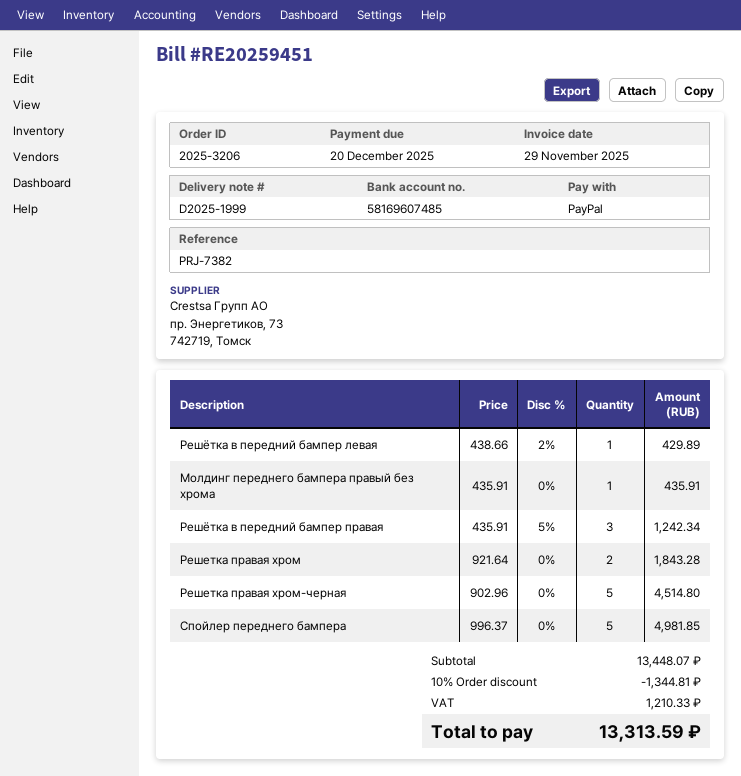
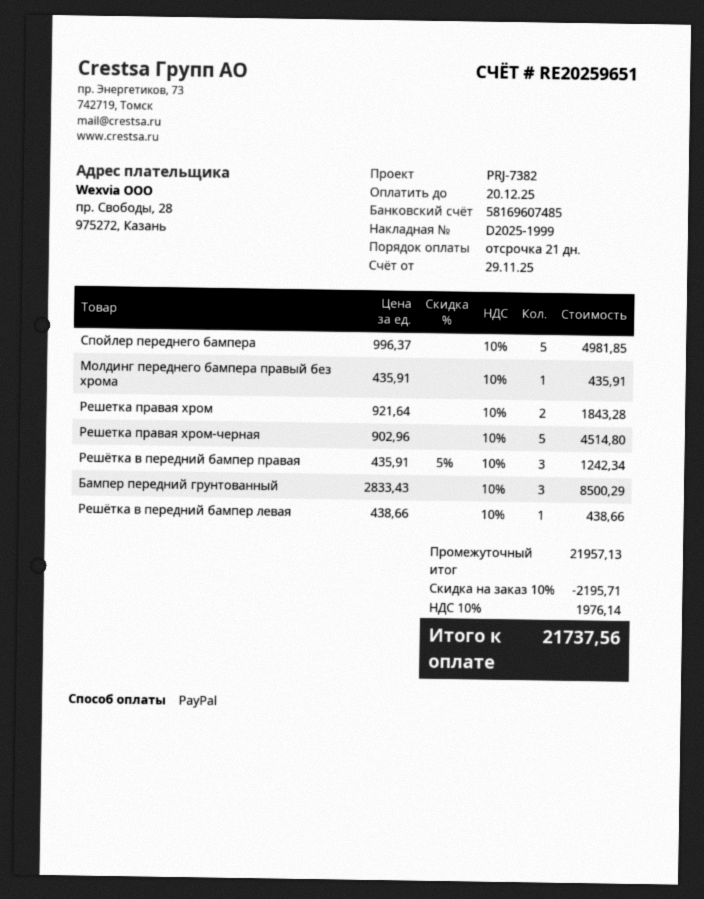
invoice number: RE20259451 -> RE20259651
Решётка в передний бампер левая: 1 x 438.66 - 2% = 429.89 -> 1 x 438.66 = 438.66
Бампер передний грунтованный: none -> 3 x 2833.43 = 8500.29
subtotal: 13448.07 -> 21957.13
discount: 10% = 1344.81 -> 10% = 2195.71
tax: 1210.33 -> 1976.14
total: 13313.59 -> 21737.56

